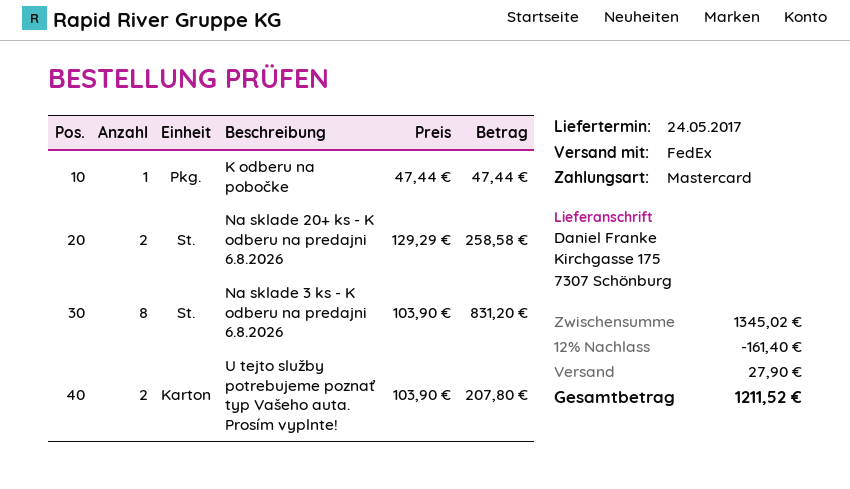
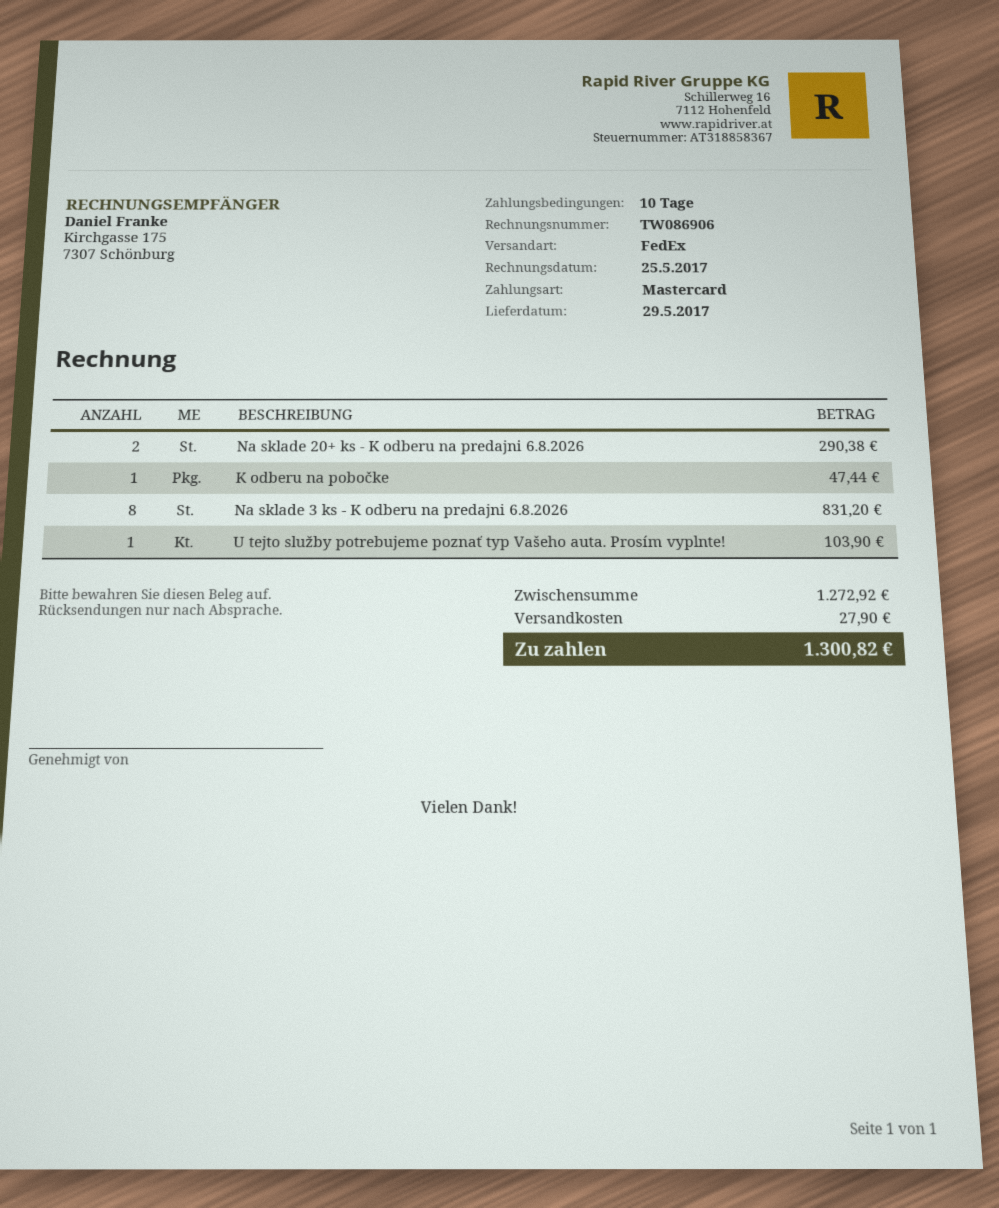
delivery date: 2017-05-24 -> 2017-05-29
Na sklade 20+ ks - K odberu na predajni 6.8.2026: 2 for 258.58 -> 2 for 290.38
U tejto služby potrebujeme poznať typ Vašeho auta. Prosím vyplnte!: 2 for 207.80 -> 1 for 103.90
subtotal: 1345.02 -> 1272.92
discount: 12% = 161.40 -> none
total: 1211.52 -> 1300.82

